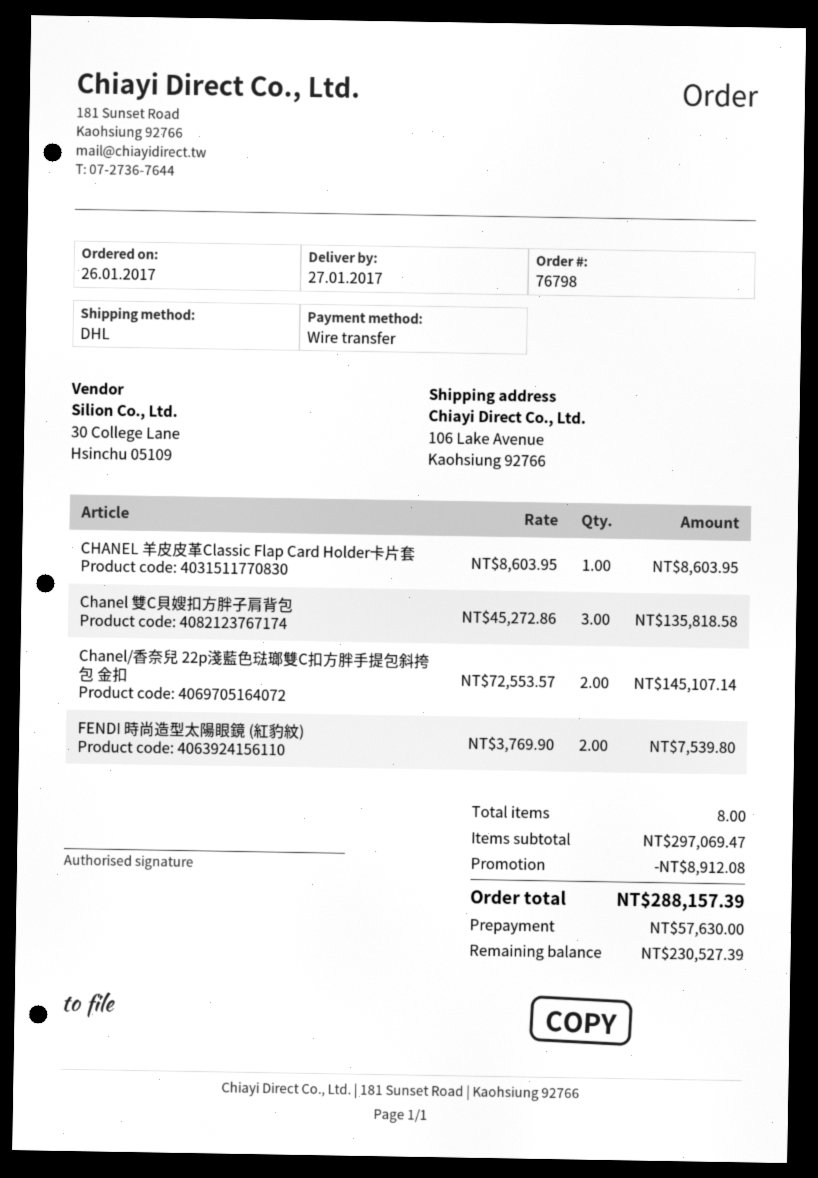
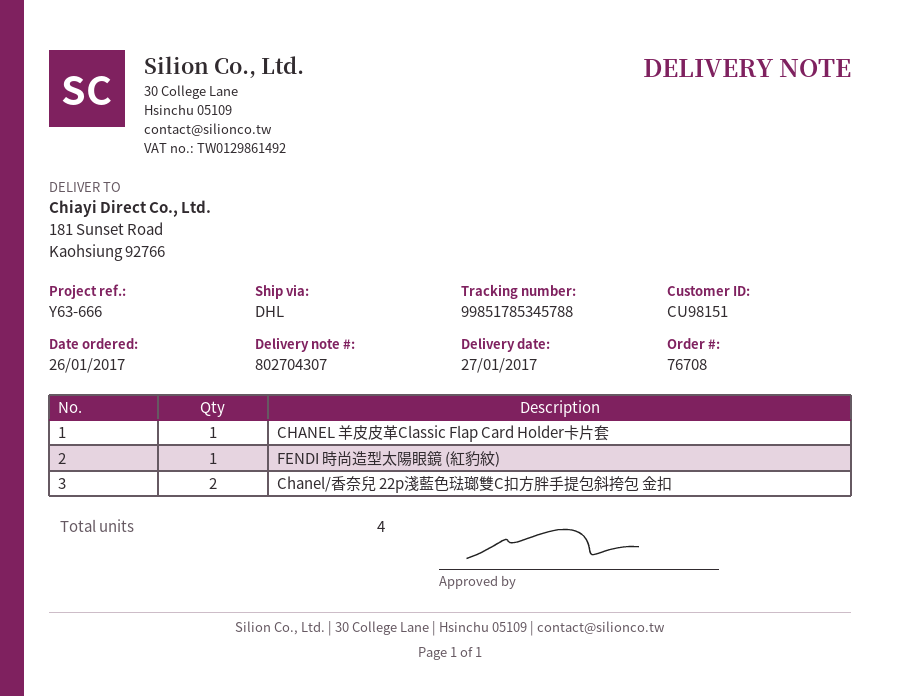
order number: 76798 -> 76708
ship to: 106 Lake Avenue, Kaohsiung 92766 -> 181 Sunset Road, Kaohsiung 92766
Chanel 雙C貝嫂扣方胖子肩背包: 3 -> none
FENDI 時尚造型太陽眼鏡 (紅豹紋): 2 -> 1
total quantity: 8 -> 4

